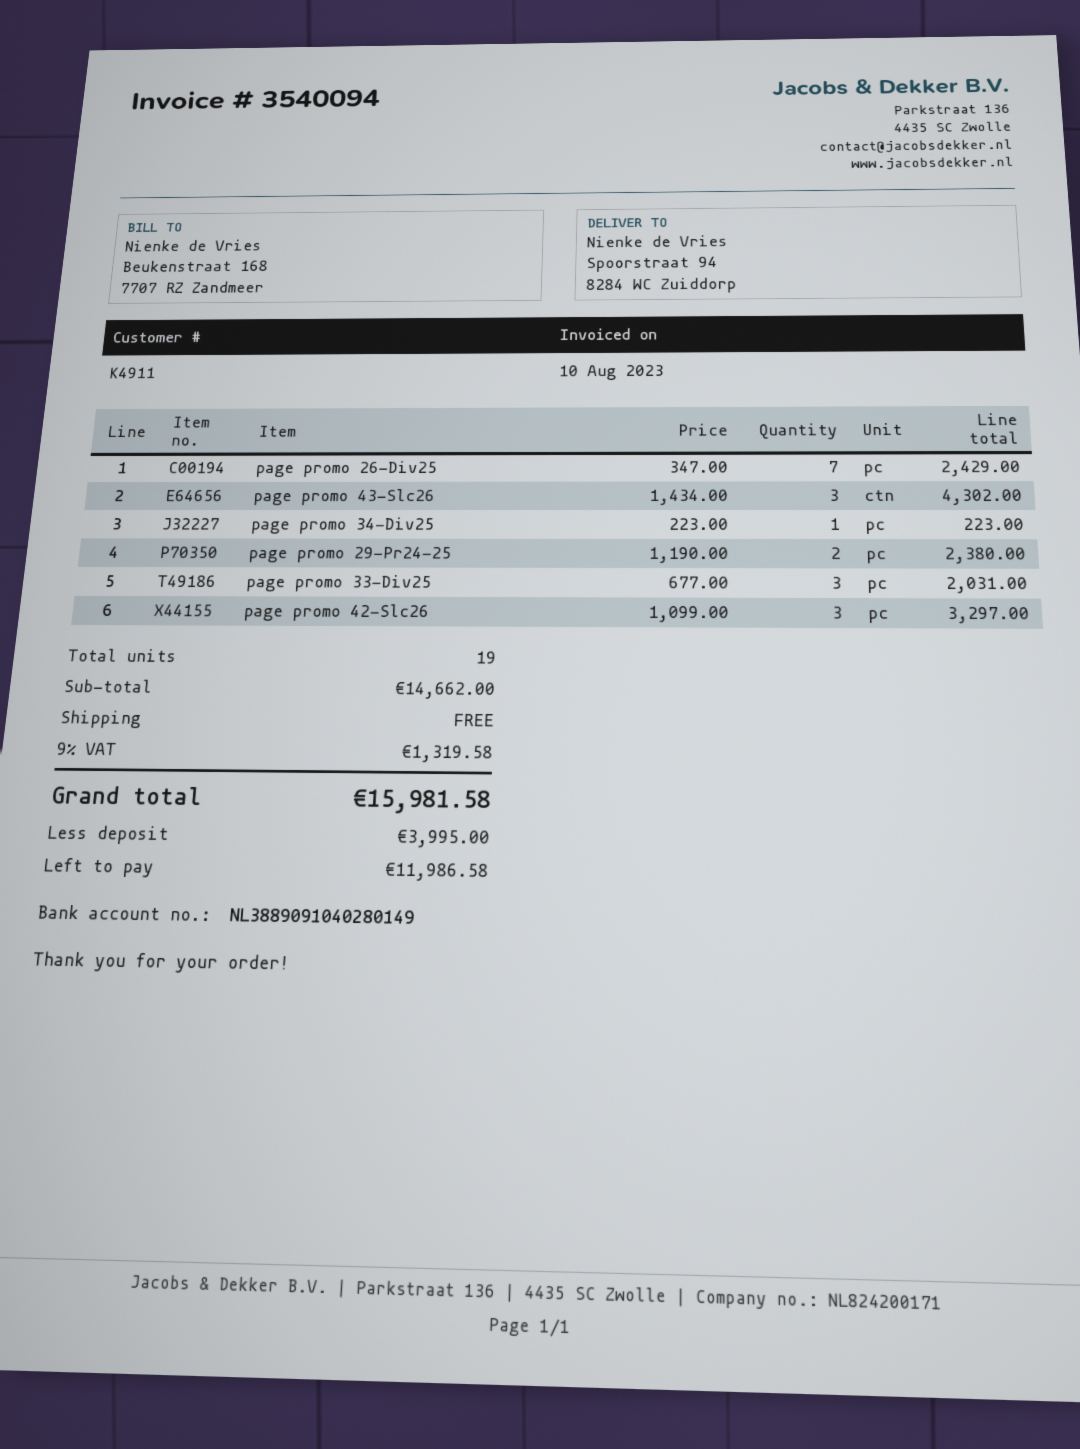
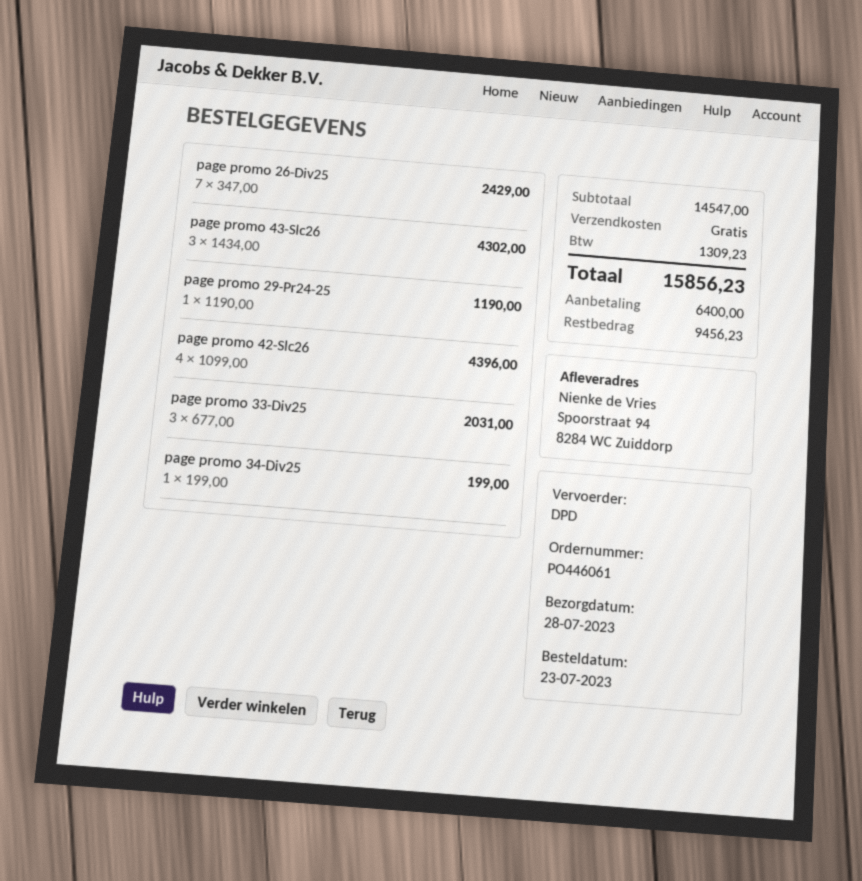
page promo 34-Div25: 1 x 223.00 = 223.00 -> 1 x 199.00 = 199.00
page promo 29-Pr24-25: 2 x 1190.00 = 2380.00 -> 1 x 1190.00 = 1190.00
page promo 42-Slc26: 3 x 1099.00 = 3297.00 -> 4 x 1099.00 = 4396.00
subtotal: 14662.00 -> 14547.00
tax: 1319.58 -> 1309.23
total: 15981.58 -> 15856.23
deposit: 3995.00 -> 6400.00
balance: 11986.58 -> 9456.23

